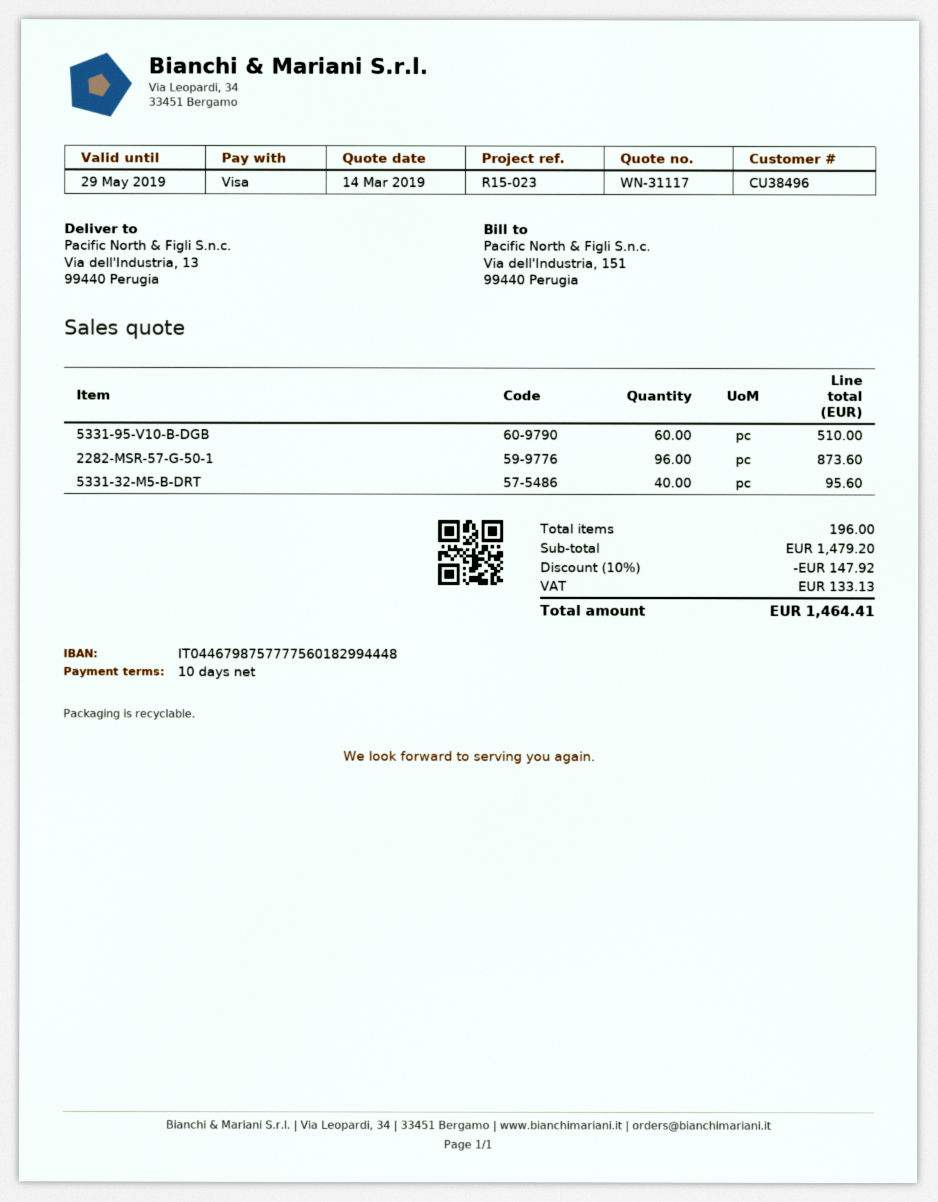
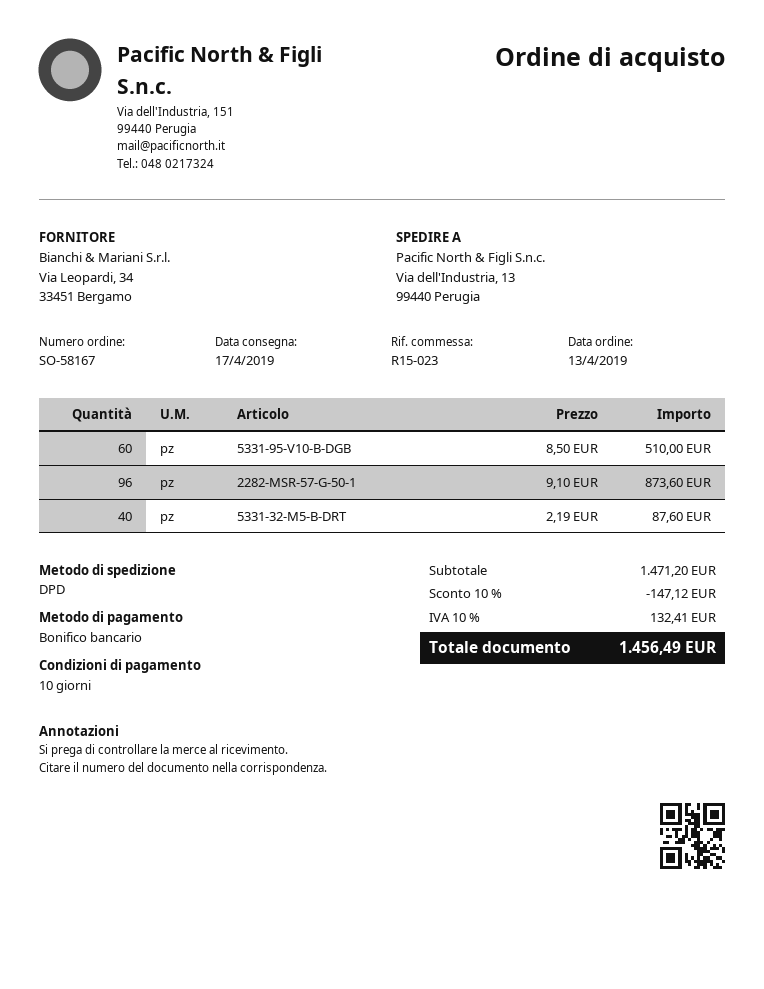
payment method: Visa -> bank transfer
5331-32-M5-B-DRT: 40 for 95.60 -> 40 for 87.60
subtotal: 1479.20 -> 1471.20
discount: 10% = 147.92 -> 10% = 147.12
tax: 133.13 -> 132.41
total: 1464.41 -> 1456.49

